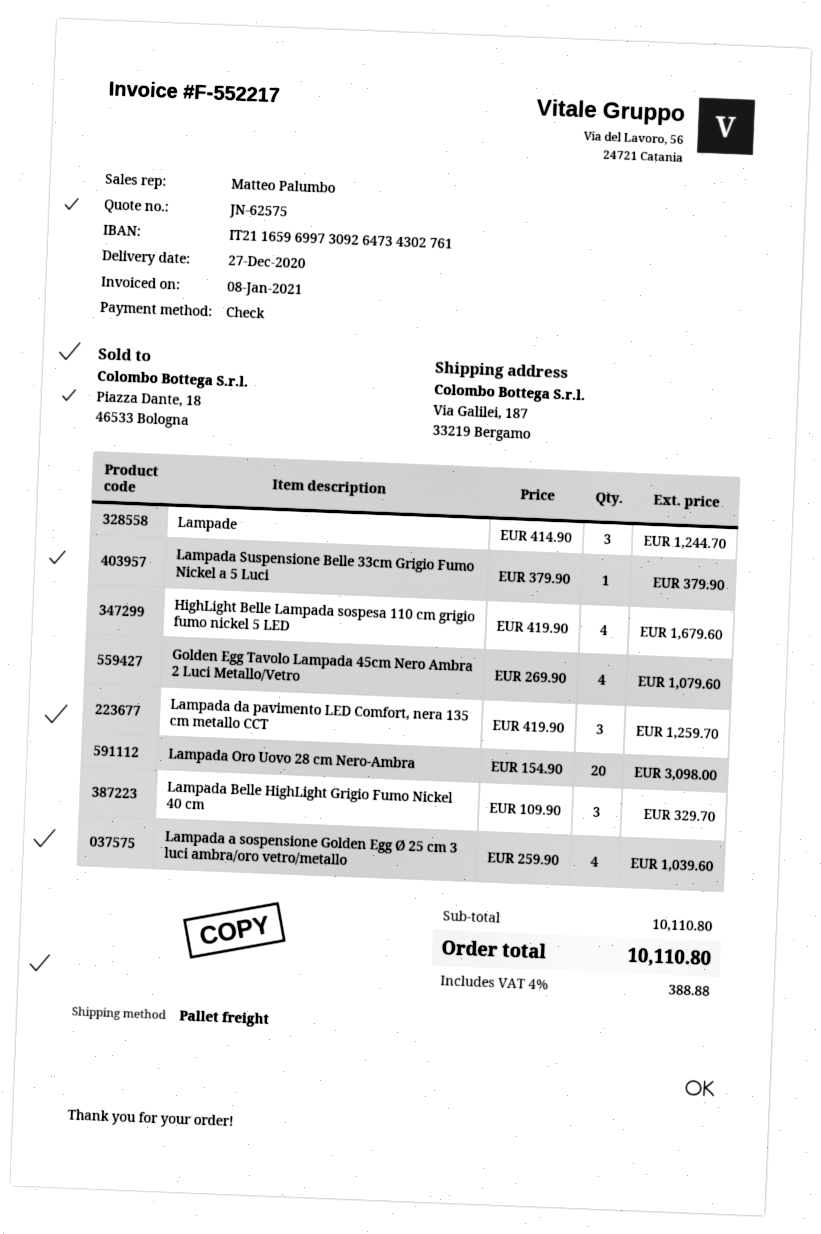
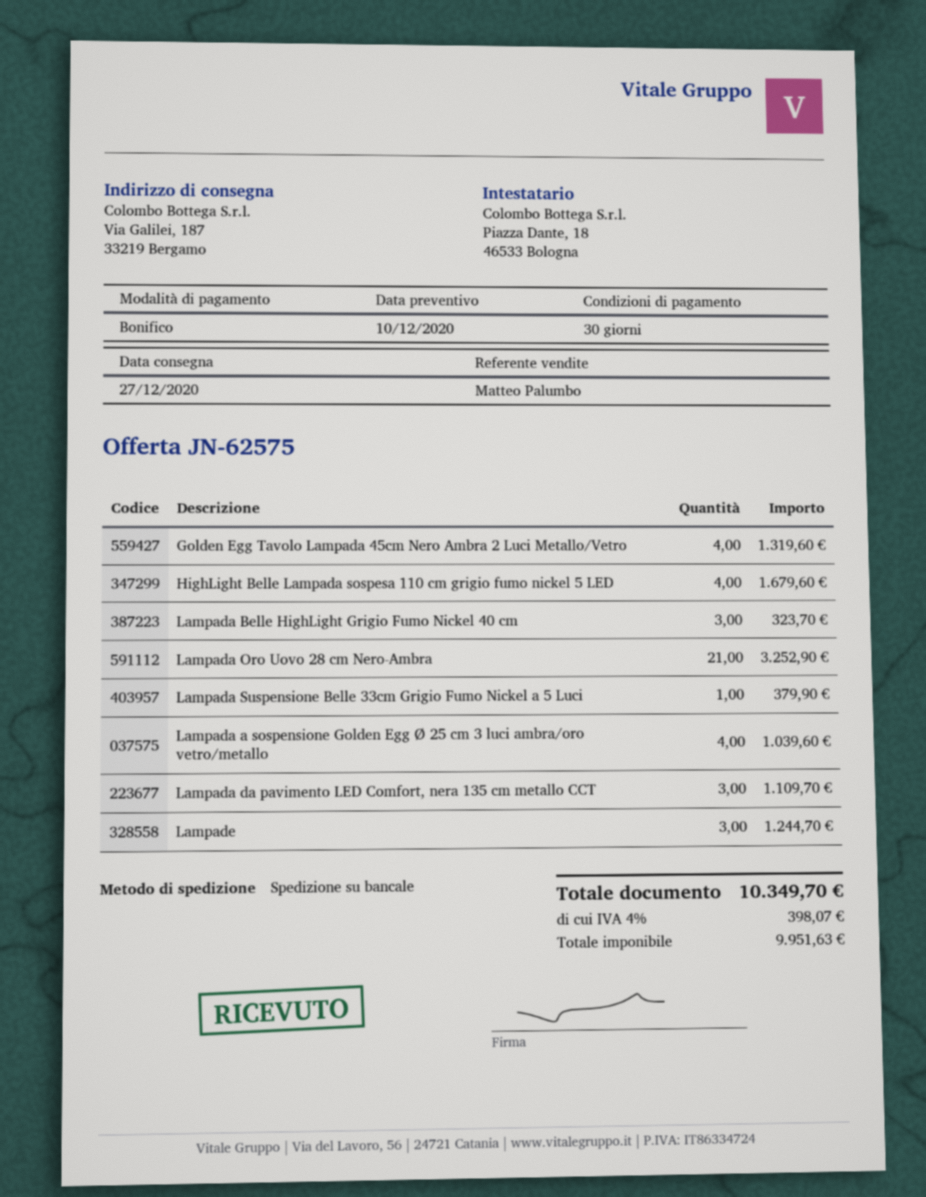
payment method: cheque -> bank transfer
Golden Egg Tavolo Lampada 45cm Nero Ambra 2 Luci Metallo/Vetro: 4 for 1079.60 -> 4 for 1319.60
Lampada da pavimento LED Comfort, nera 135 cm metallo CCT: 3 for 1259.70 -> 3 for 1109.70
Lampada Oro Uovo 28 cm Nero‑Ambra: 20 for 3098.00 -> 21 for 3252.90
Lampada Belle HighLight Grigio Fumo Nickel 40 cm: 3 for 329.70 -> 3 for 323.70
tax: 4% = 388.88 -> 4% = 398.07
total: 10110.80 -> 10349.70

